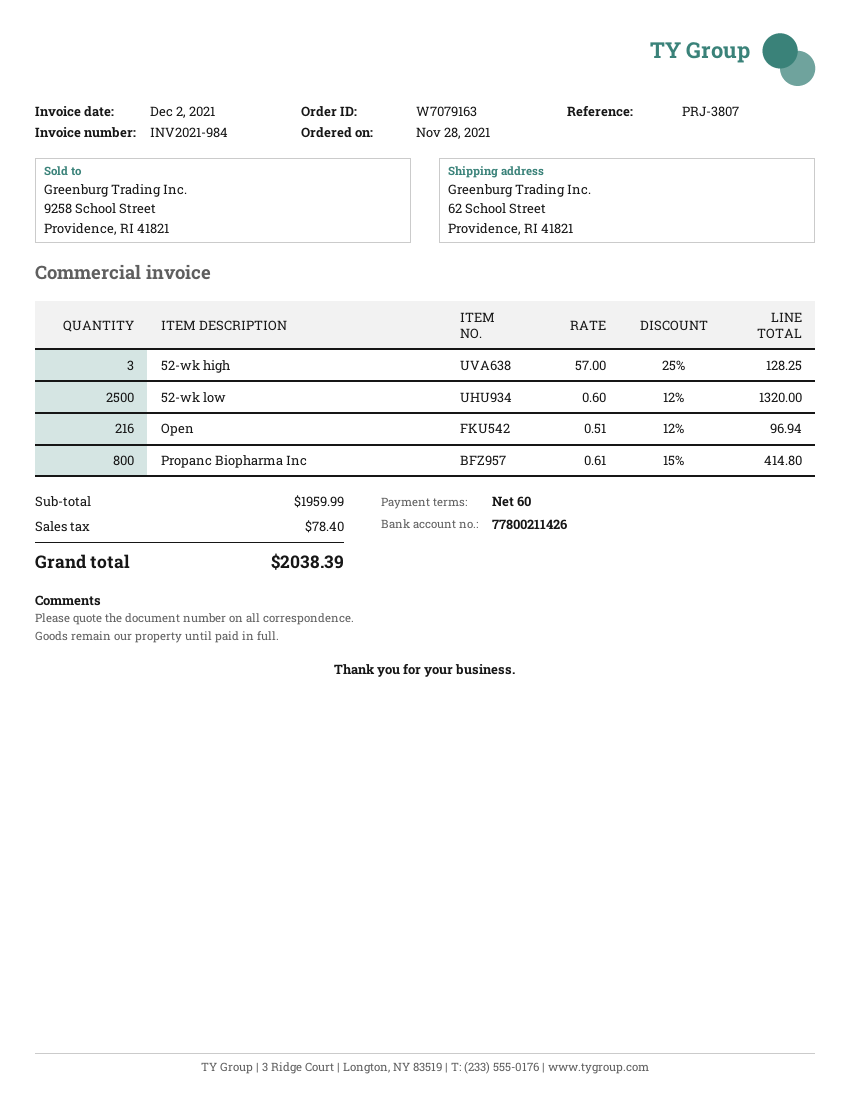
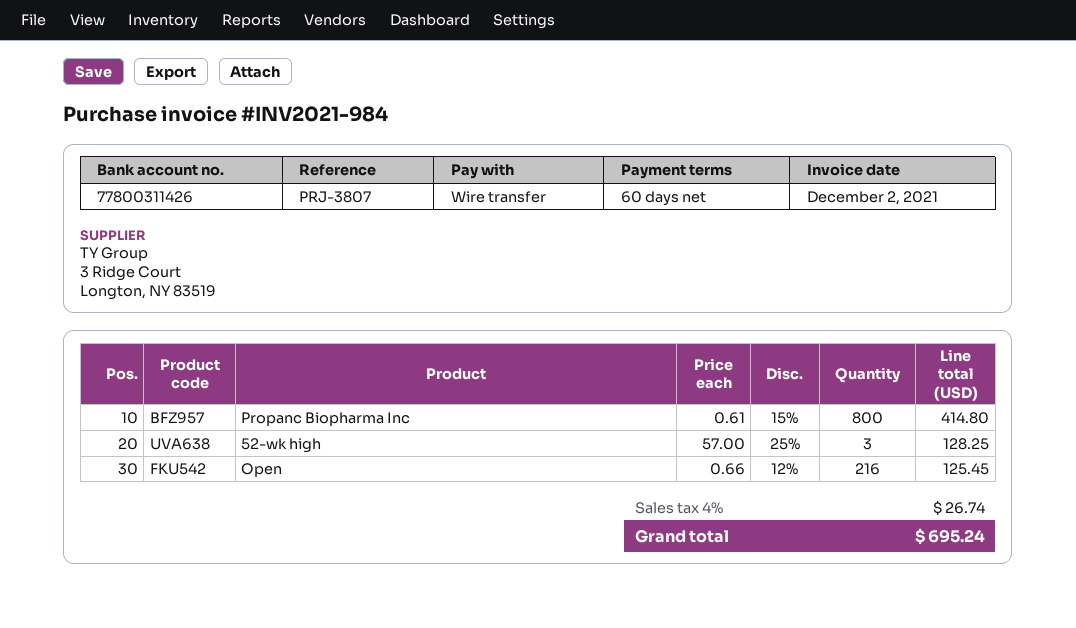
bank account: 77800211426 -> 77800311426
52-wk low: 2500 x 0.60 - 12% = 1320.00 -> none
Open: 216 x 0.51 - 12% = 96.94 -> 216 x 0.66 - 12% = 125.45
tax: 78.40 -> 26.74
total: 2038.39 -> 695.24

